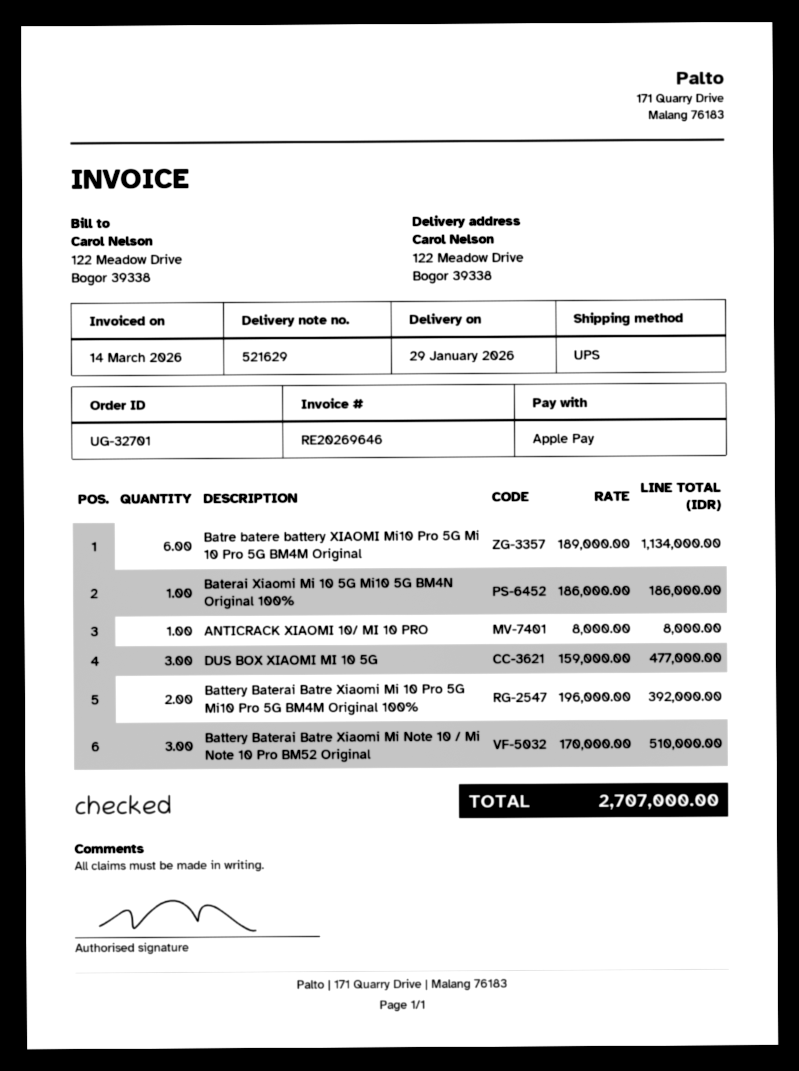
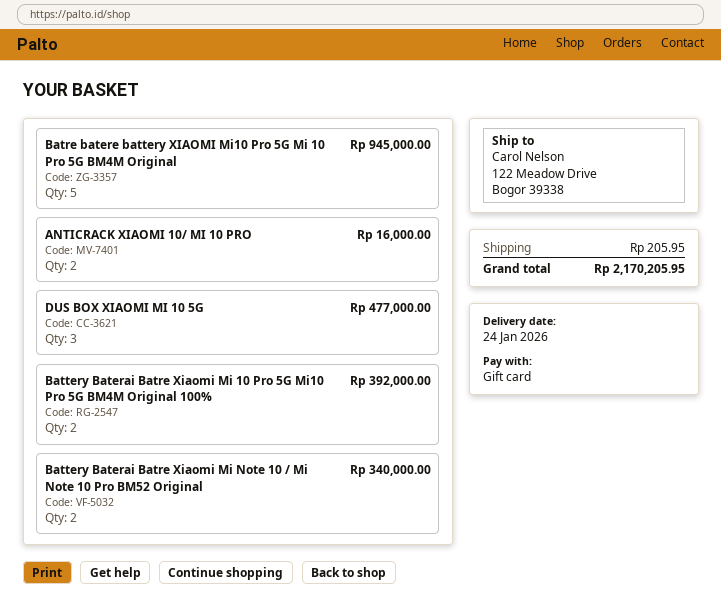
delivery date: 2026-01-29 -> 2026-01-24
payment method: Apple Pay -> gift card
Batre batere battery XIAOMI Mi10 Pro 5G Mi 10 Pro 5G BM4M Original: 6 for 1134000.00 -> 5 for 945000.00
Baterai Xiaomi Mi 10 5G Mi10 5G BM4N Original 100%: 1 for 186000.00 -> none
ANTICRACK XIAOMI 10/ MI 10 PRO: 1 for 8000.00 -> 2 for 16000.00
Battery Baterai Batre Xiaomi Mi Note 10 / Mi Note 10 Pro BM52 Original: 3 for 510000.00 -> 2 for 340000.00
shipping: none -> 205.95
total: 2707000.00 -> 2170205.95

